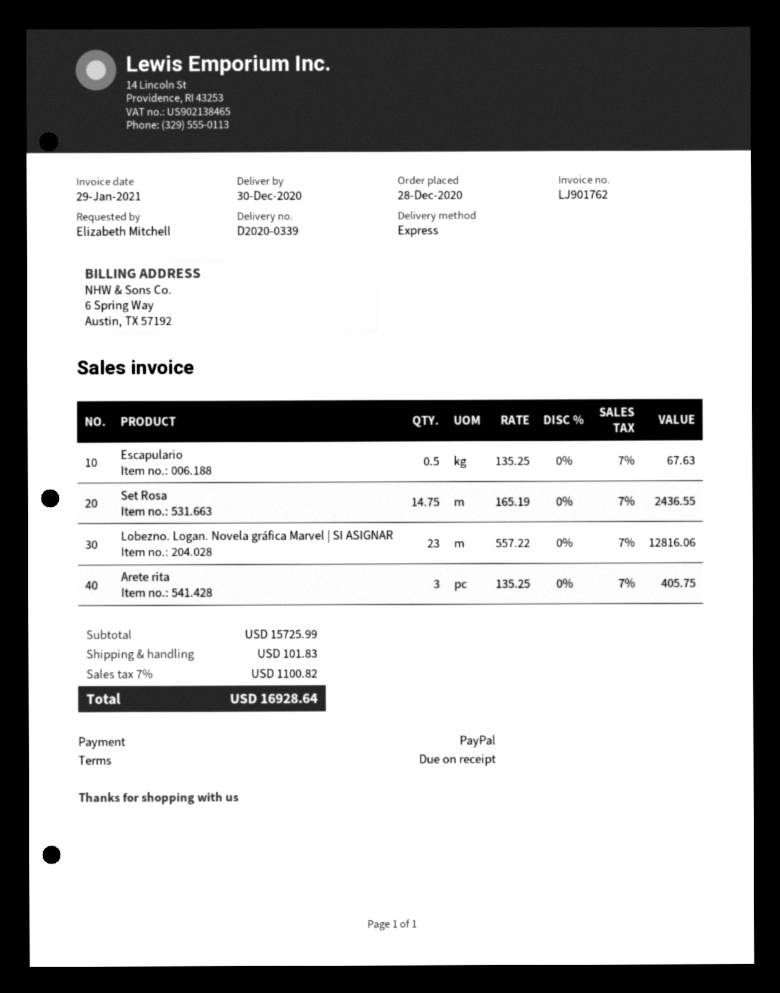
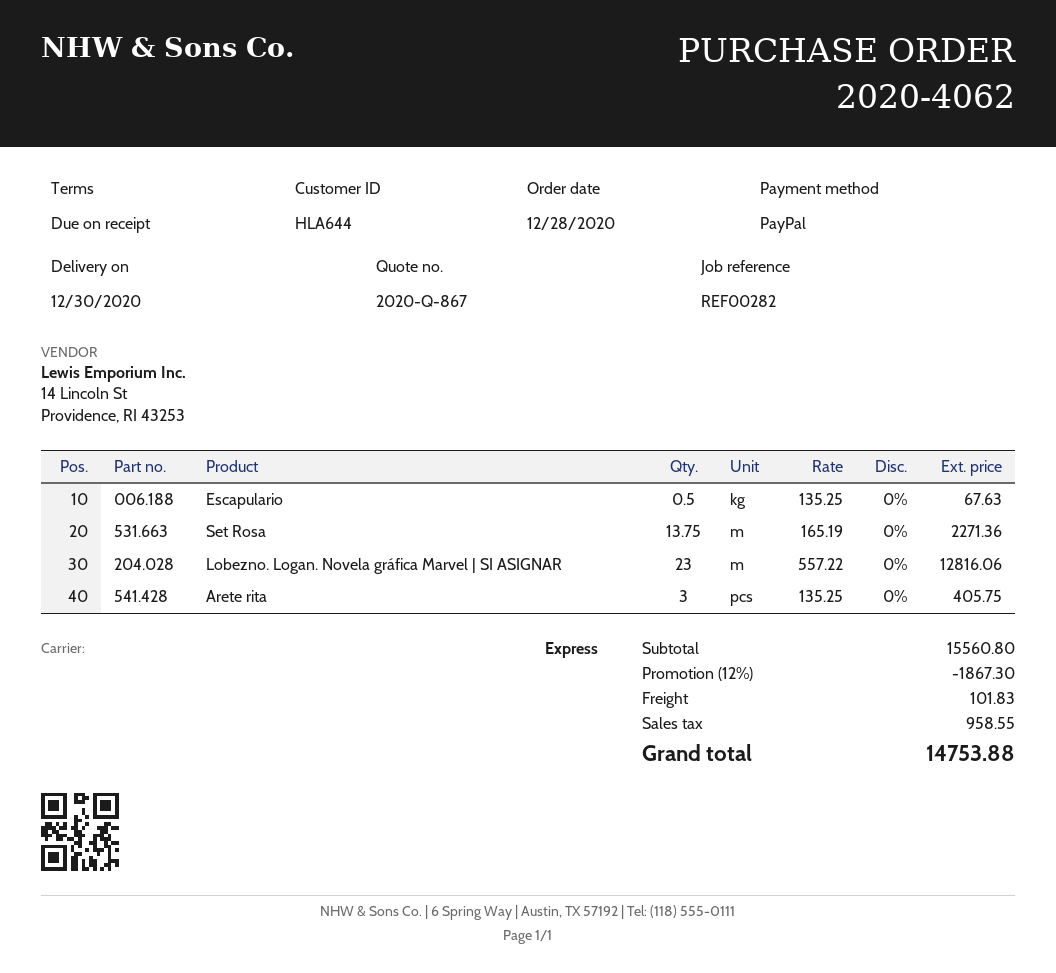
Set Rosa: 14.75 x 165.19 = 2436.55 -> 13.75 x 165.19 = 2271.36
subtotal: 15725.99 -> 15560.80
discount: none -> 12% = 1867.30
tax: 1100.82 -> 958.55
total: 16928.64 -> 14753.88

